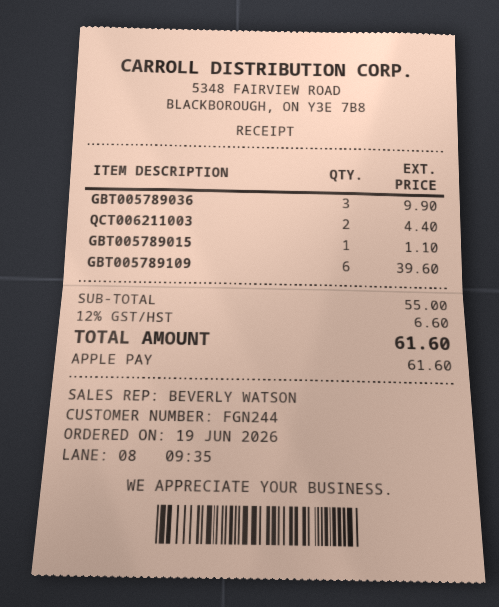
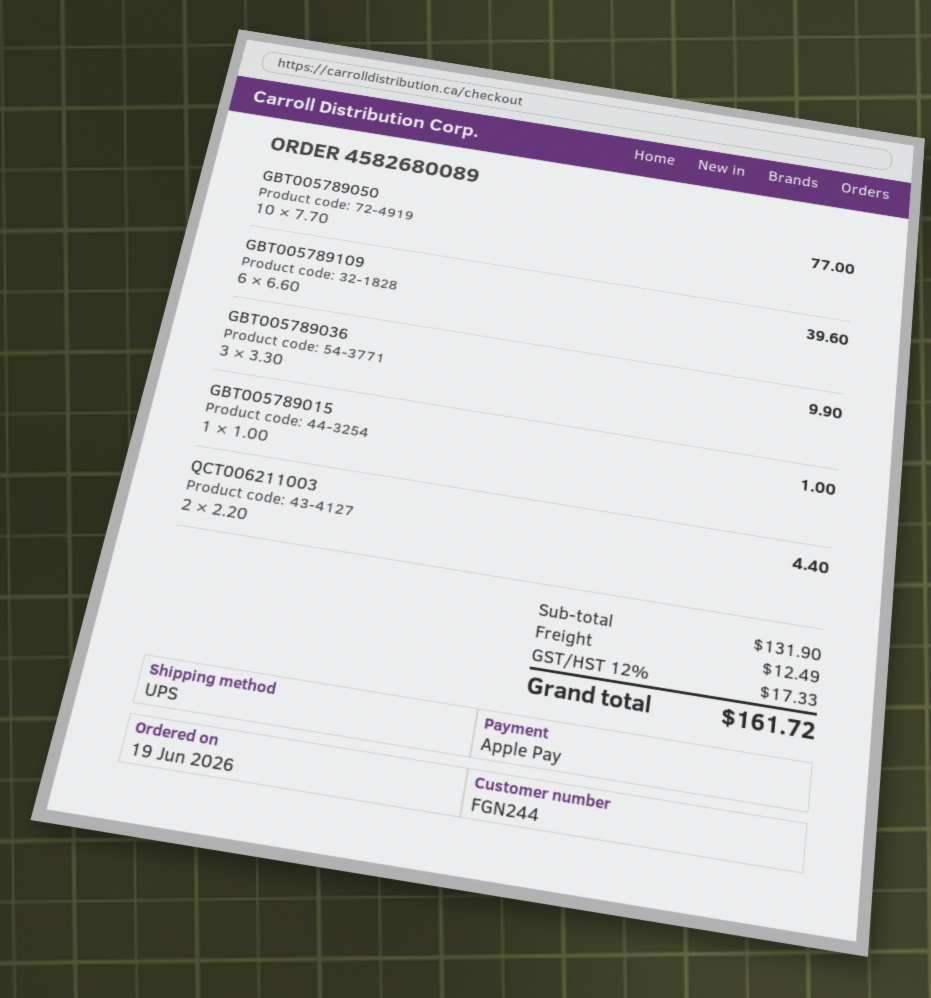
GBT005789015: 1 for 1.10 -> 1 for 1.00
GBT005789050: none -> 10 for 77.00
subtotal: 55.00 -> 131.90
shipping: none -> 12.49
tax: 12% = 6.60 -> 12% = 17.33
total: 61.60 -> 161.72

